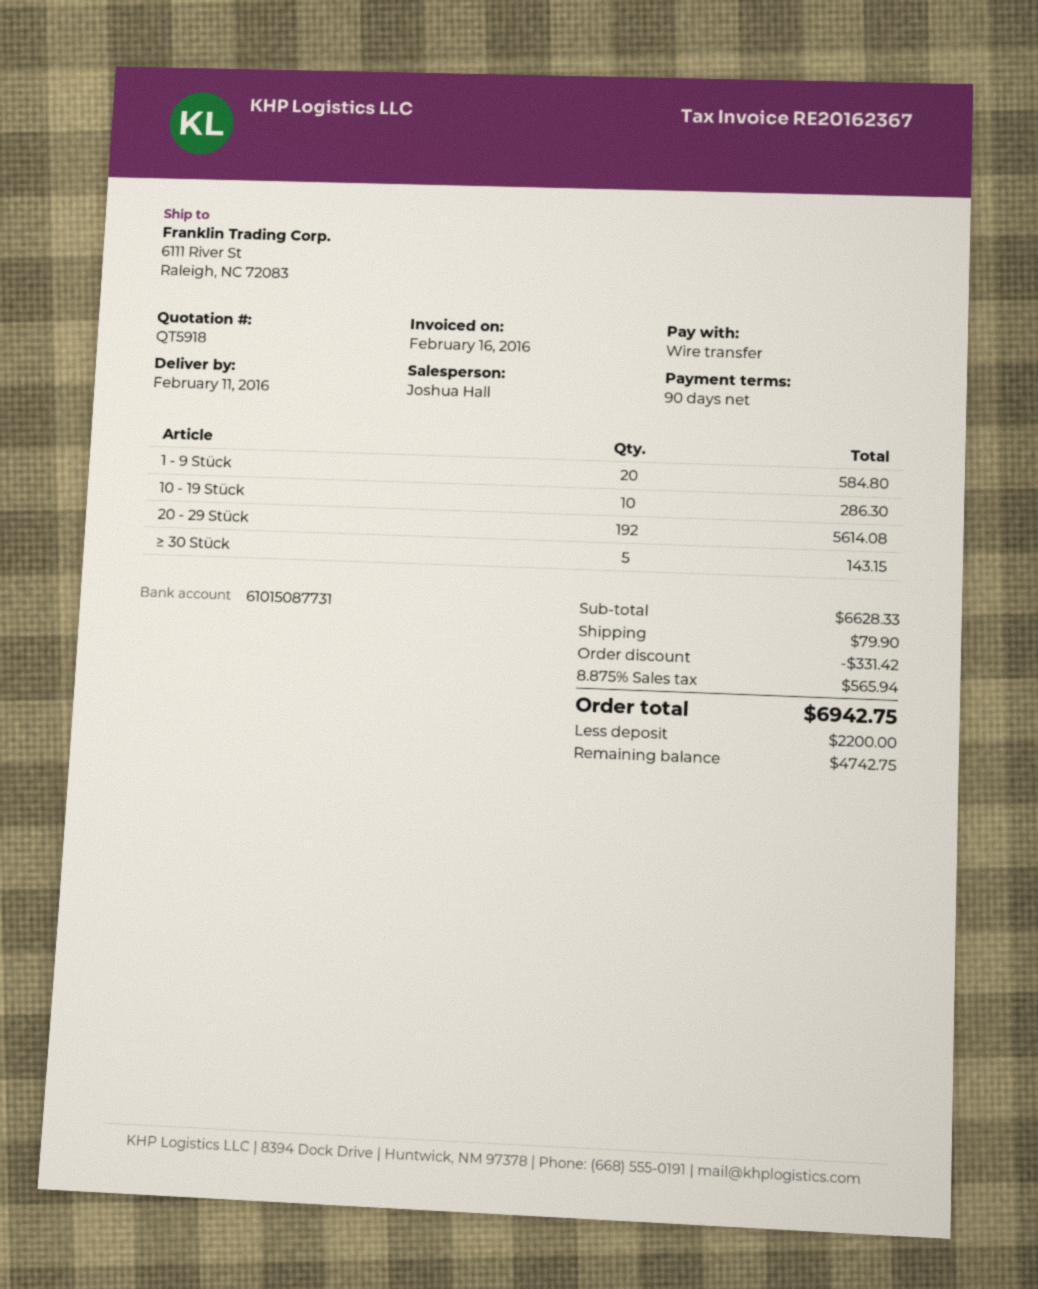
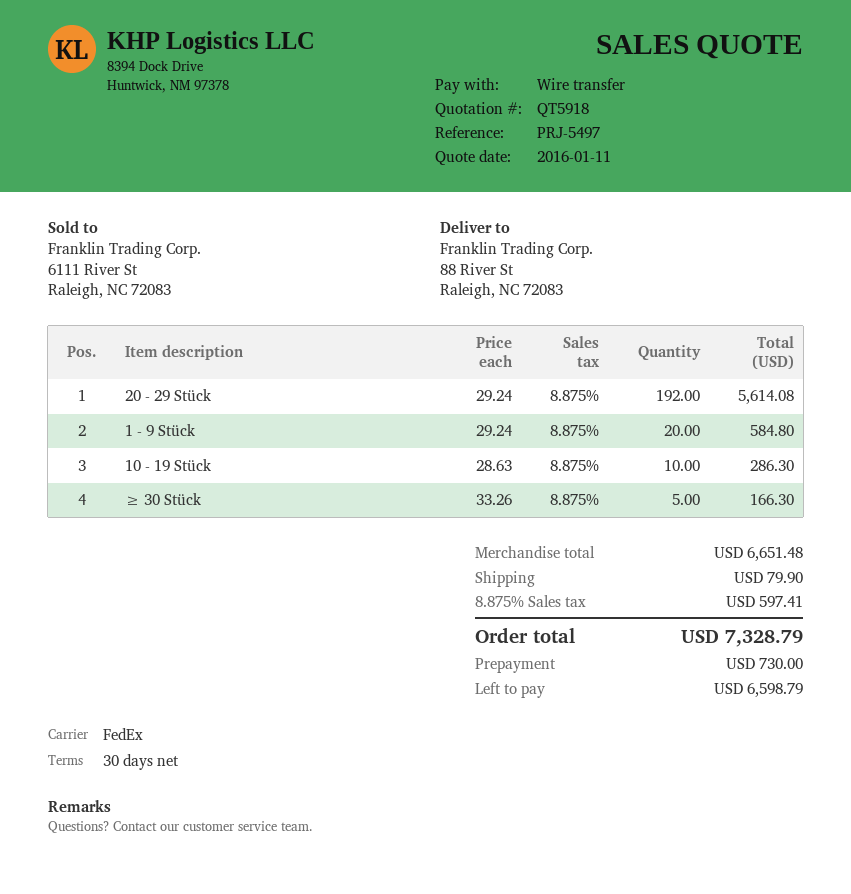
payment terms: 90 days -> 30 days
ship to: 6111 River St, Raleigh, NC 72083 -> 88 River St, Raleigh, NC 72083
≥ 30 Stück: 5 for 143.15 -> 5 for 166.30
subtotal: 6628.33 -> 6651.48
discount: 331.42 -> none
tax: 8.875% = 565.94 -> 8.875% = 597.41
total: 6942.75 -> 7328.79
deposit: 2200.00 -> 730.00
balance: 4742.75 -> 6598.79

